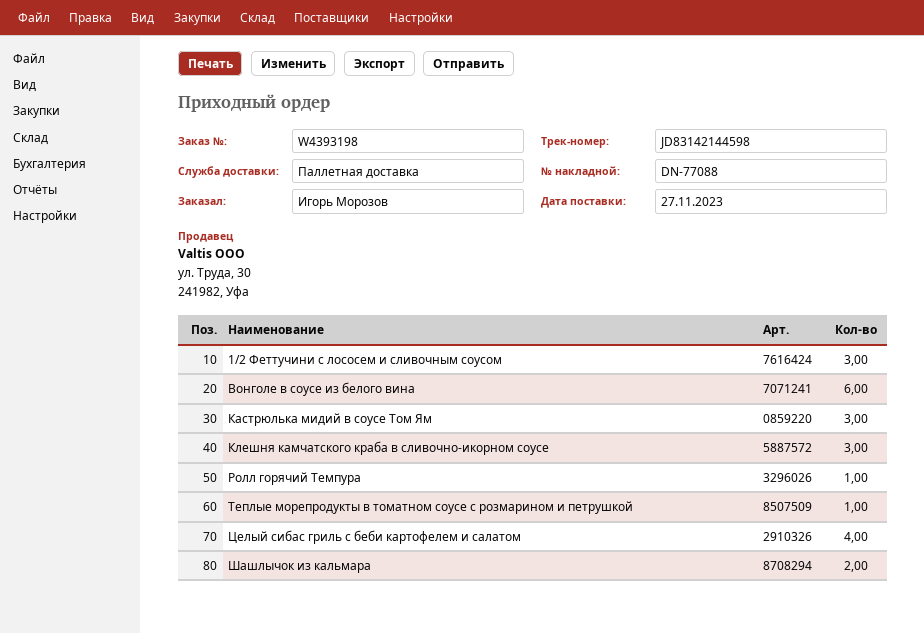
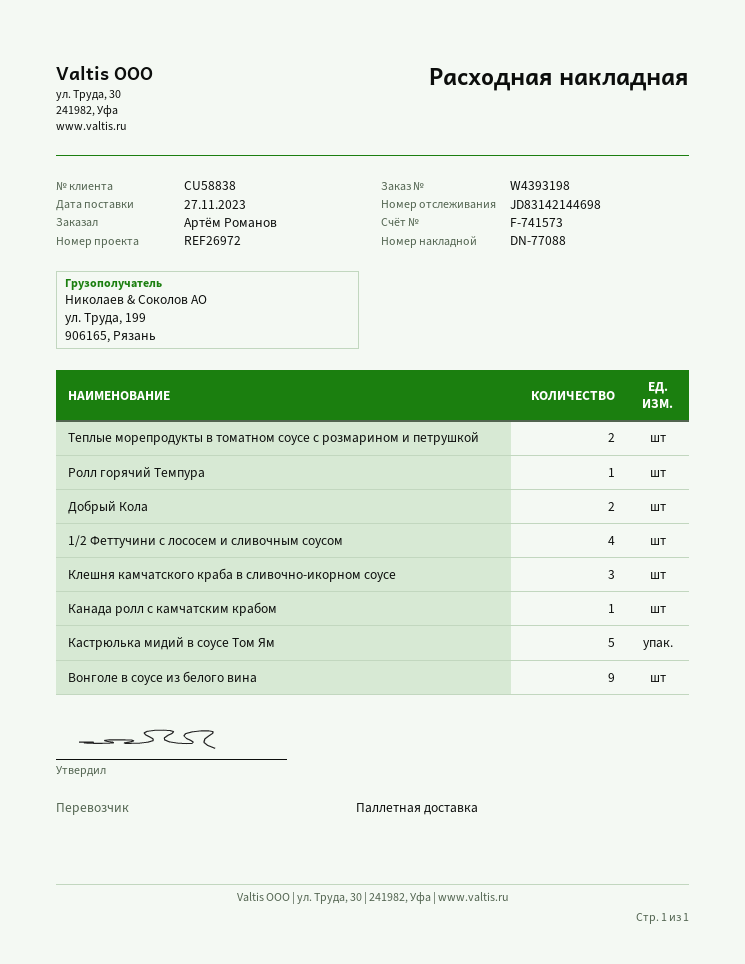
ordered by: Игорь Морозов -> Артём Романов
tracking number: JD83142144598 -> JD83142144698
1/2 Феттучини с лососем и сливочным соусом: 3 -> 4
Вонголе в соусе из белого вина: 6 -> 9
Кастрюлька мидий в соусе Том Ям: 3 -> 5
Теплые морепродукты в томатном соусе с розмарином и петрушкой: 1 -> 2
Целый сибас гриль с беби картофелем и салатом: 4 -> none
Шашлычок из кальмара: 2 -> none
Добрый Кола: none -> 2
Канада ролл с камчатским крабом: none -> 1

